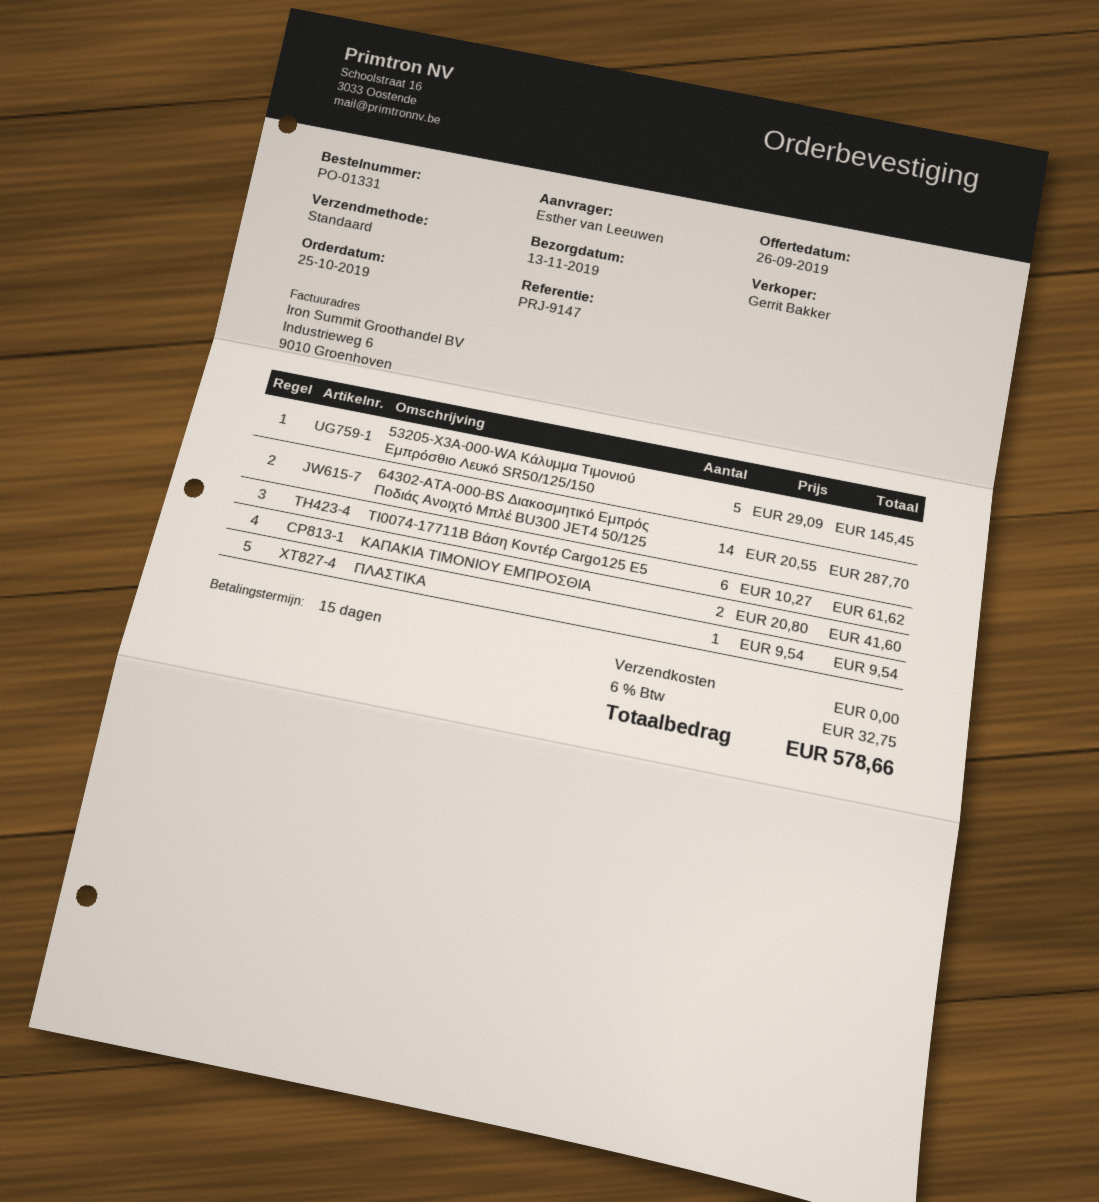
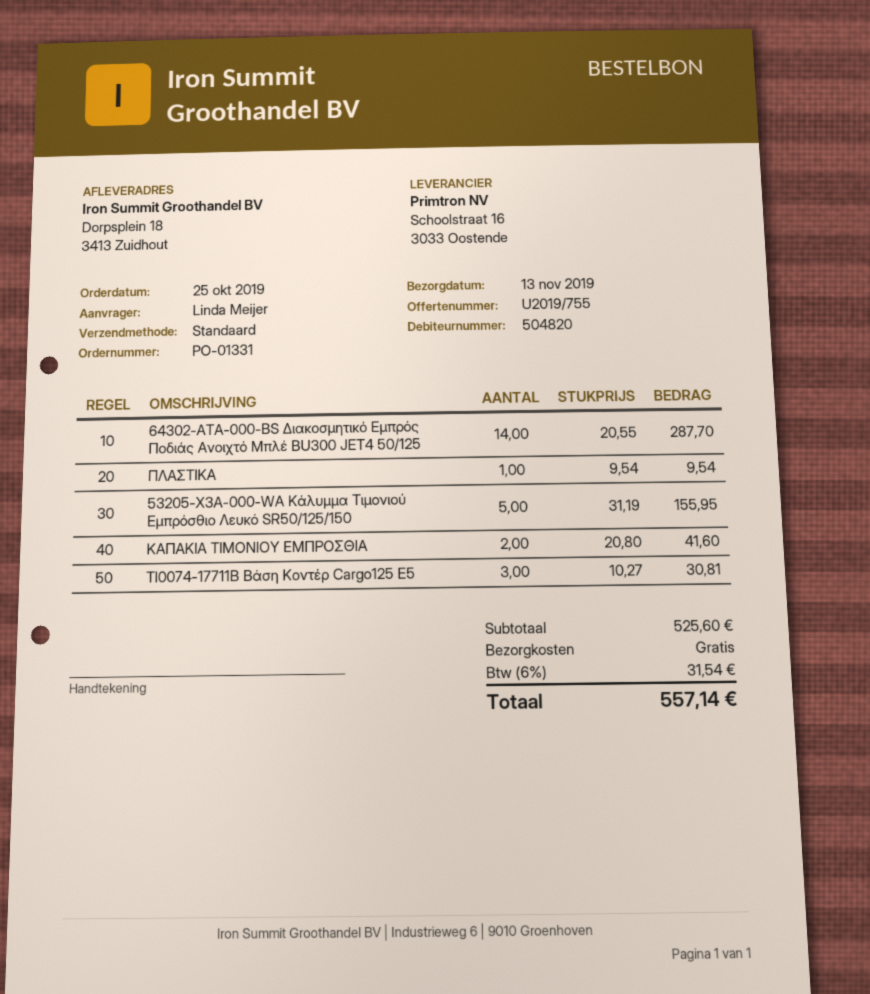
ordered by: Esther van Leeuwen -> Linda Meijer
53205-X3A-000-WA Κάλυμμα Τιμονιού Εμπρόσθιο Λευκό SR50/125/150: 5 x 29.09 = 145.45 -> 5 x 31.19 = 155.95
TI0074-17711B Βάση Κοντέρ Cargo125 E5: 6 x 10.27 = 61.62 -> 3 x 10.27 = 30.81
tax: 6% = 32.75 -> 6% = 31.54
total: 578.66 -> 557.14

